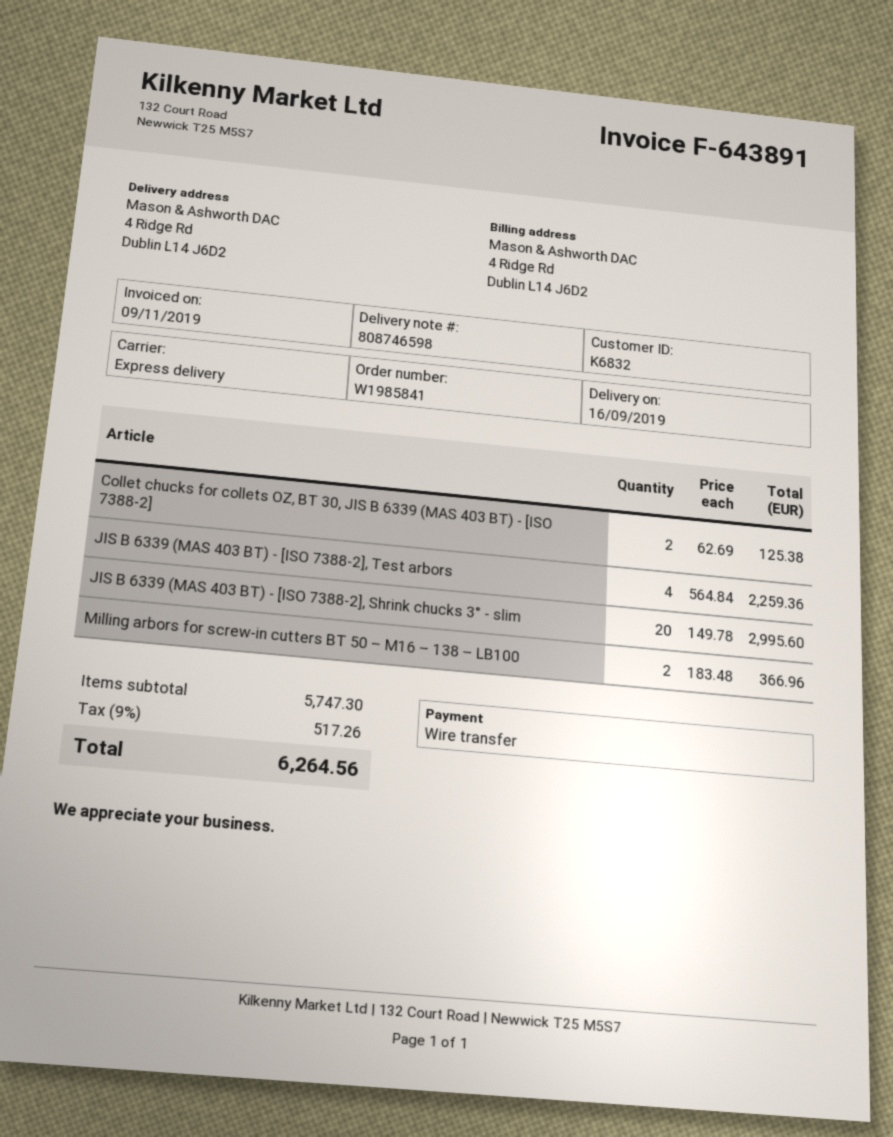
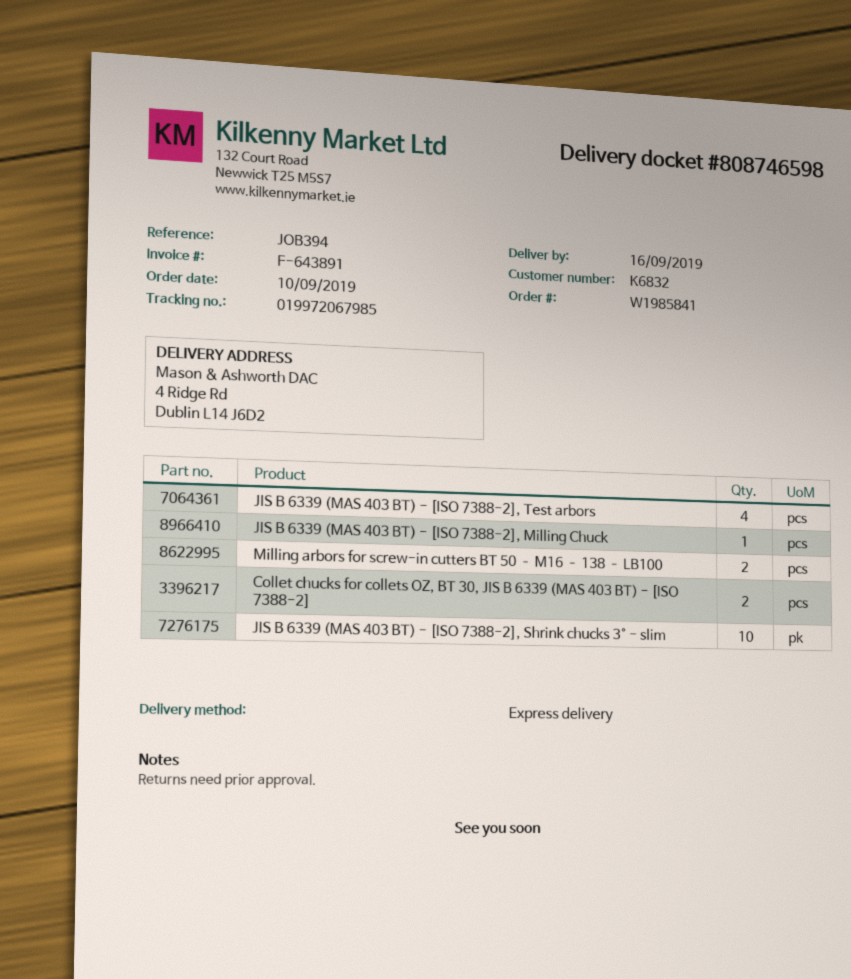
JIS B 6339 (MAS 403 BT) - [ISO 7388-2], Shrink chucks 3° - slim: 20 -> 10
JIS B 6339 (MAS 403 BT) - [ISO 7388-2], Milling Chuck: none -> 1

